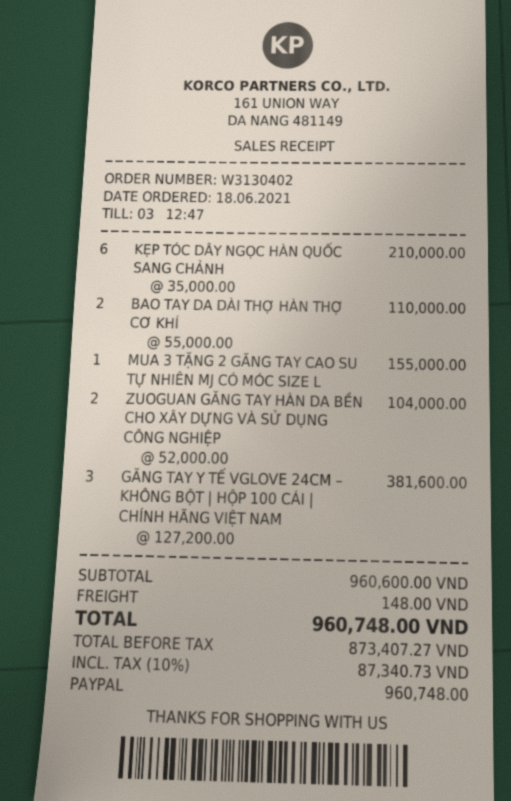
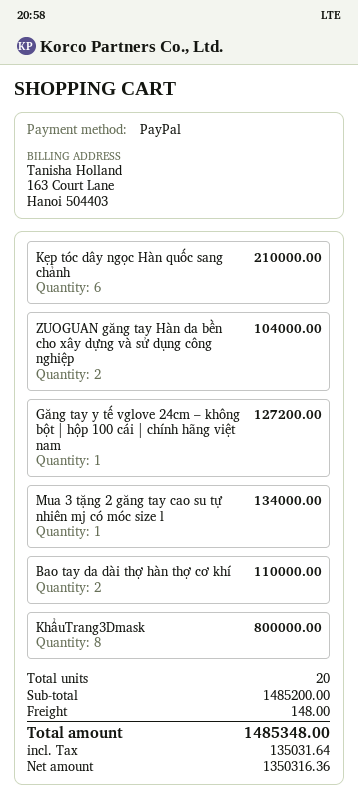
MUA 3 TẶNG 2 GĂNG TAY CAO SU TỰ NHIÊN MJ CÓ MÓC SIZE L: 1 for 155000.00 -> 1 for 134000.00
GĂNG TAY Y TẾ VGLOVE 24CM – KHÔNG BỘT | HỘP 100 CÁI | CHÍNH HÃNG VIỆT NAM: 3 for 381600.00 -> 1 for 127200.00
KhẩuTrang3Dmask: none -> 8 for 800000.00
subtotal: 960600.00 -> 1485200.00
net: 873407.27 -> 1350316.36
tax: 87340.73 -> 135031.64
total: 960748.00 -> 1485348.00

